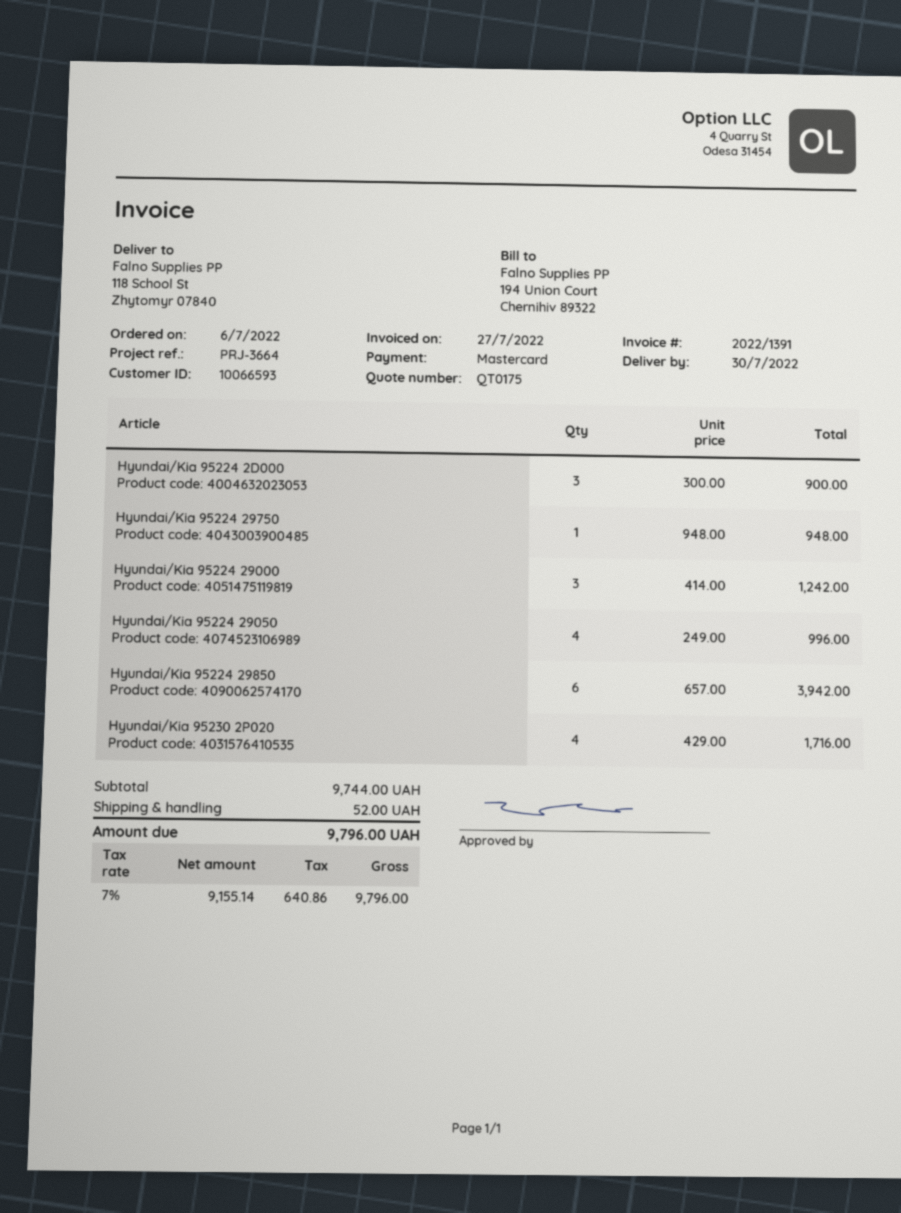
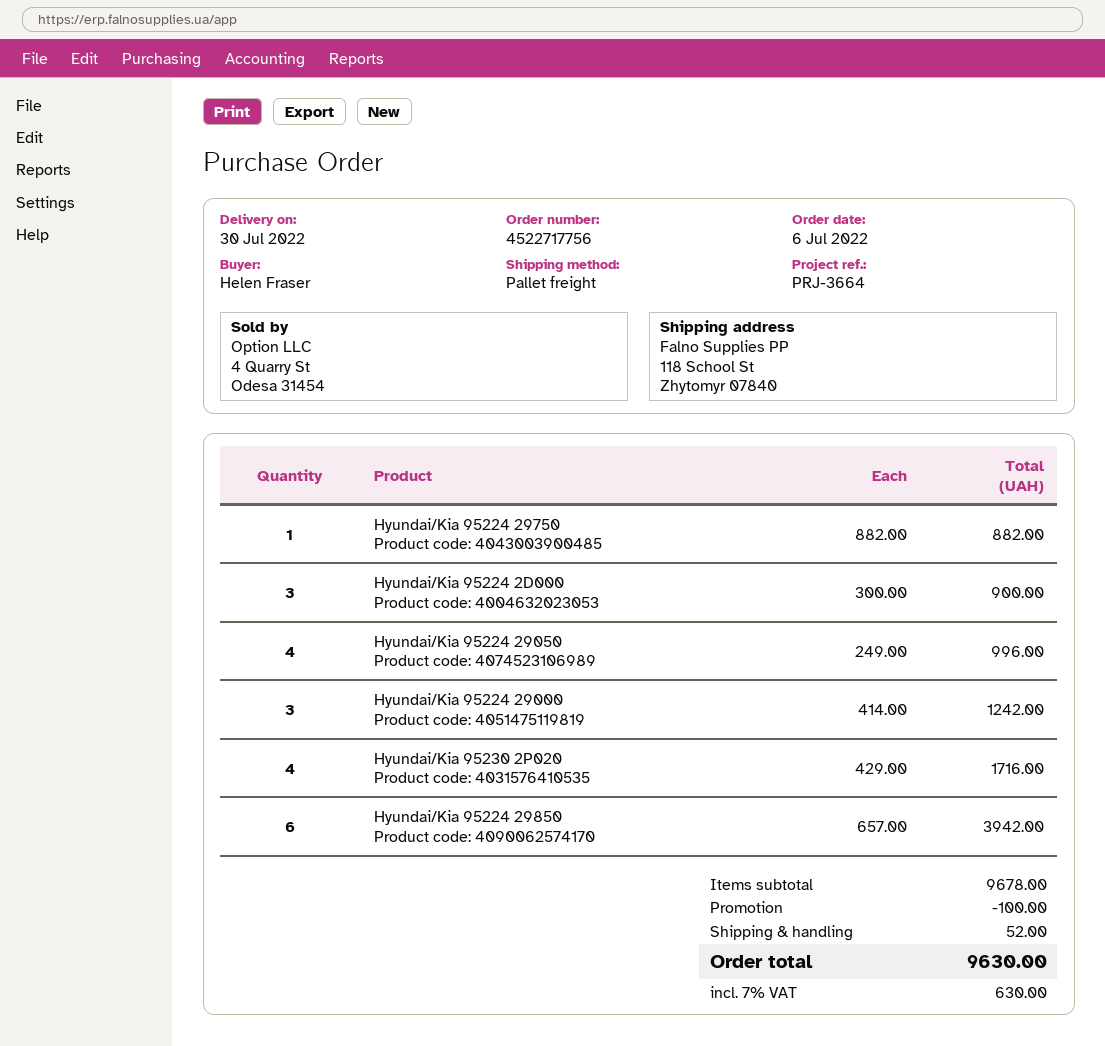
Hyundai/Kia 95224 29750: 1 x 948.00 = 948.00 -> 1 x 882.00 = 882.00
subtotal: 9744.00 -> 9678.00
discount: none -> 100.00
tax: 7% = 640.86 -> 7% = 630.00
total: 9796.00 -> 9630.00

